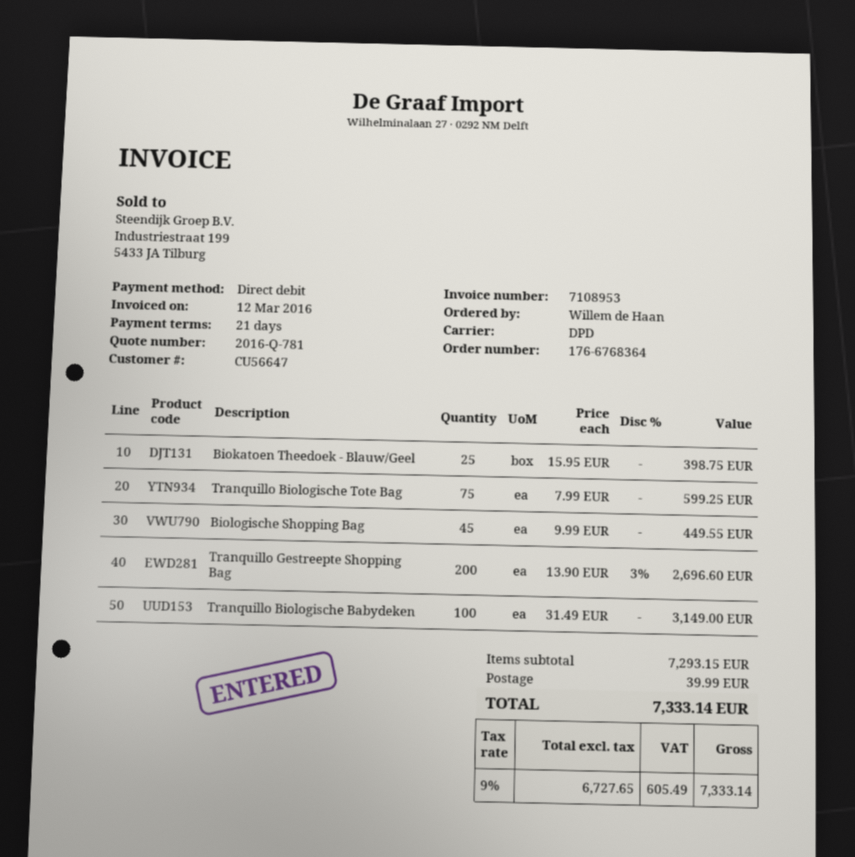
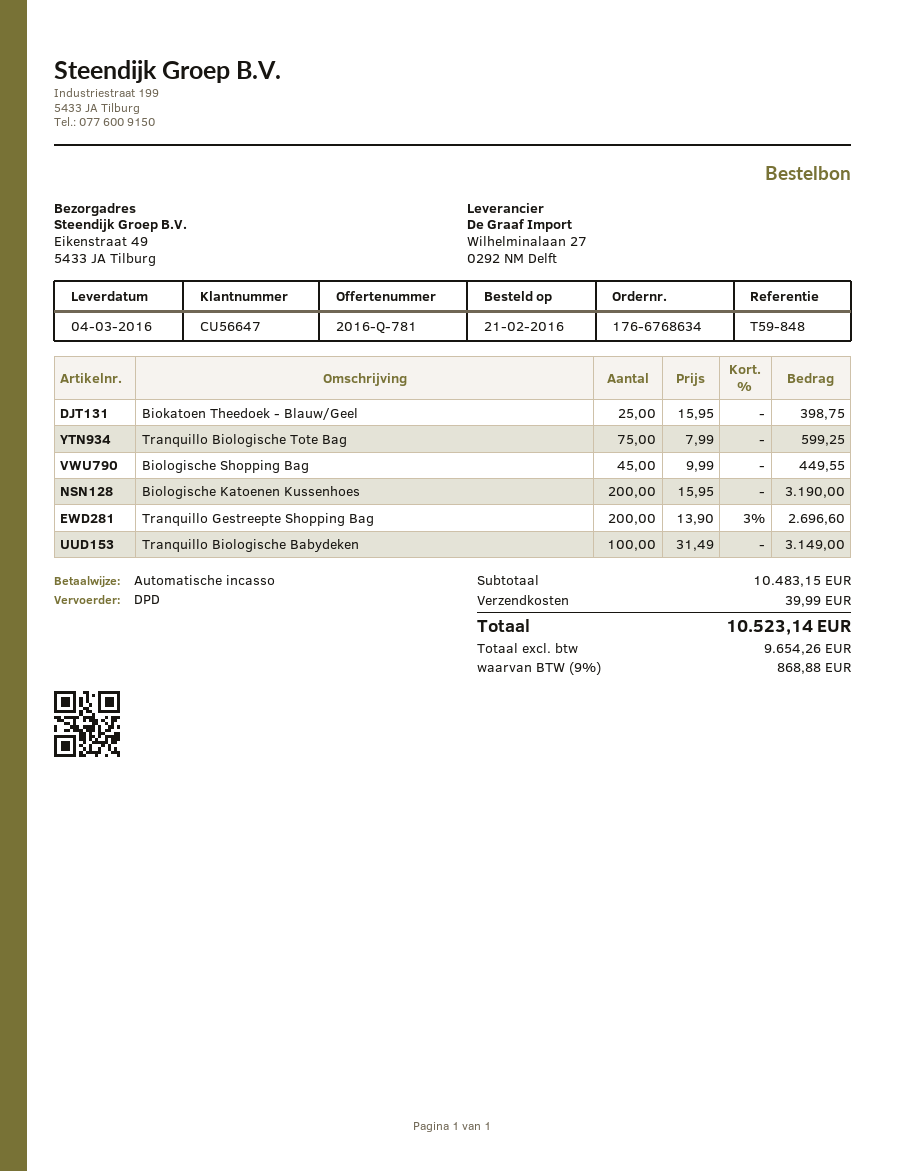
order number: 176-6768364 -> 176-6768634
Biologische Katoenen Kussenhoes: none -> 200 x 15.95 = 3190.00
subtotal: 7293.15 -> 10483.15
net: 6727.65 -> 9654.26
tax: 9% = 605.49 -> 9% = 868.88
total: 7333.14 -> 10523.14

